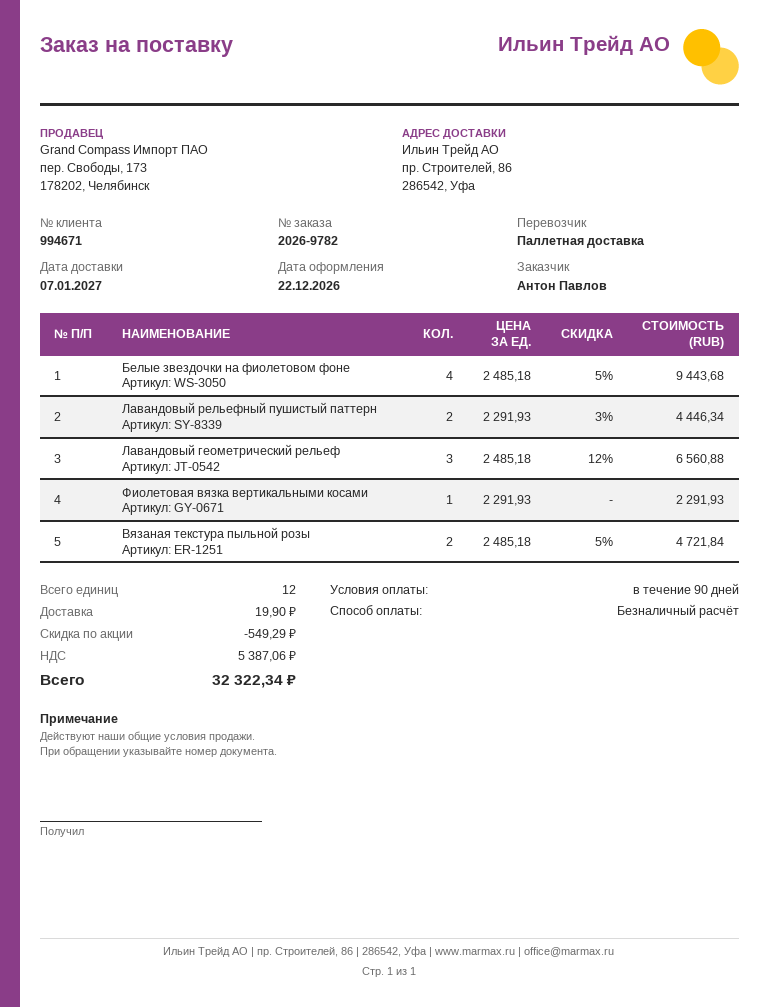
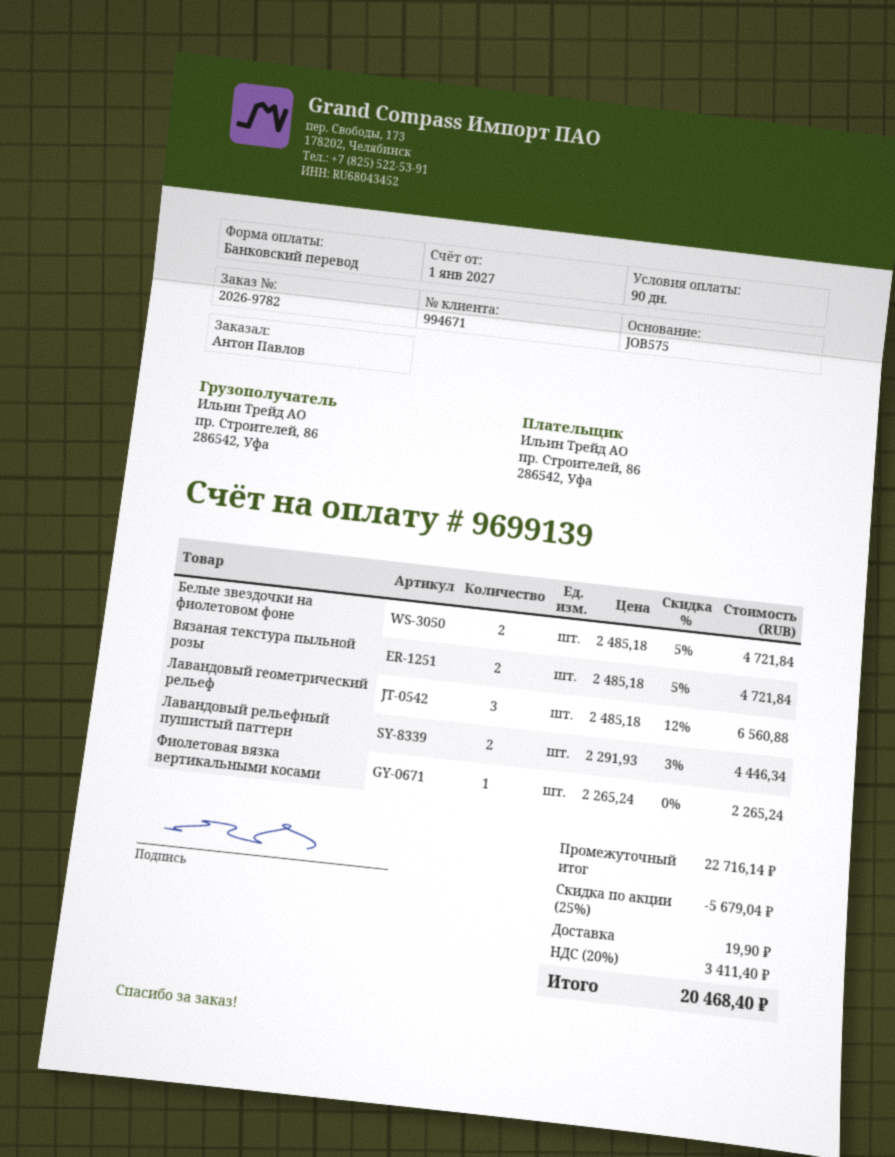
Белые звездочки на фиолетовом фоне: 4 x 2485.18 - 5% = 9443.68 -> 2 x 2485.18 - 5% = 4721.84
Фиолетовая вязка вертикальными косами: 1 x 2291.93 = 2291.93 -> 1 x 2265.24 = 2265.24
discount: 549.29 -> 5679.04
tax: 5387.06 -> 3411.40
total: 32322.34 -> 20468.40

